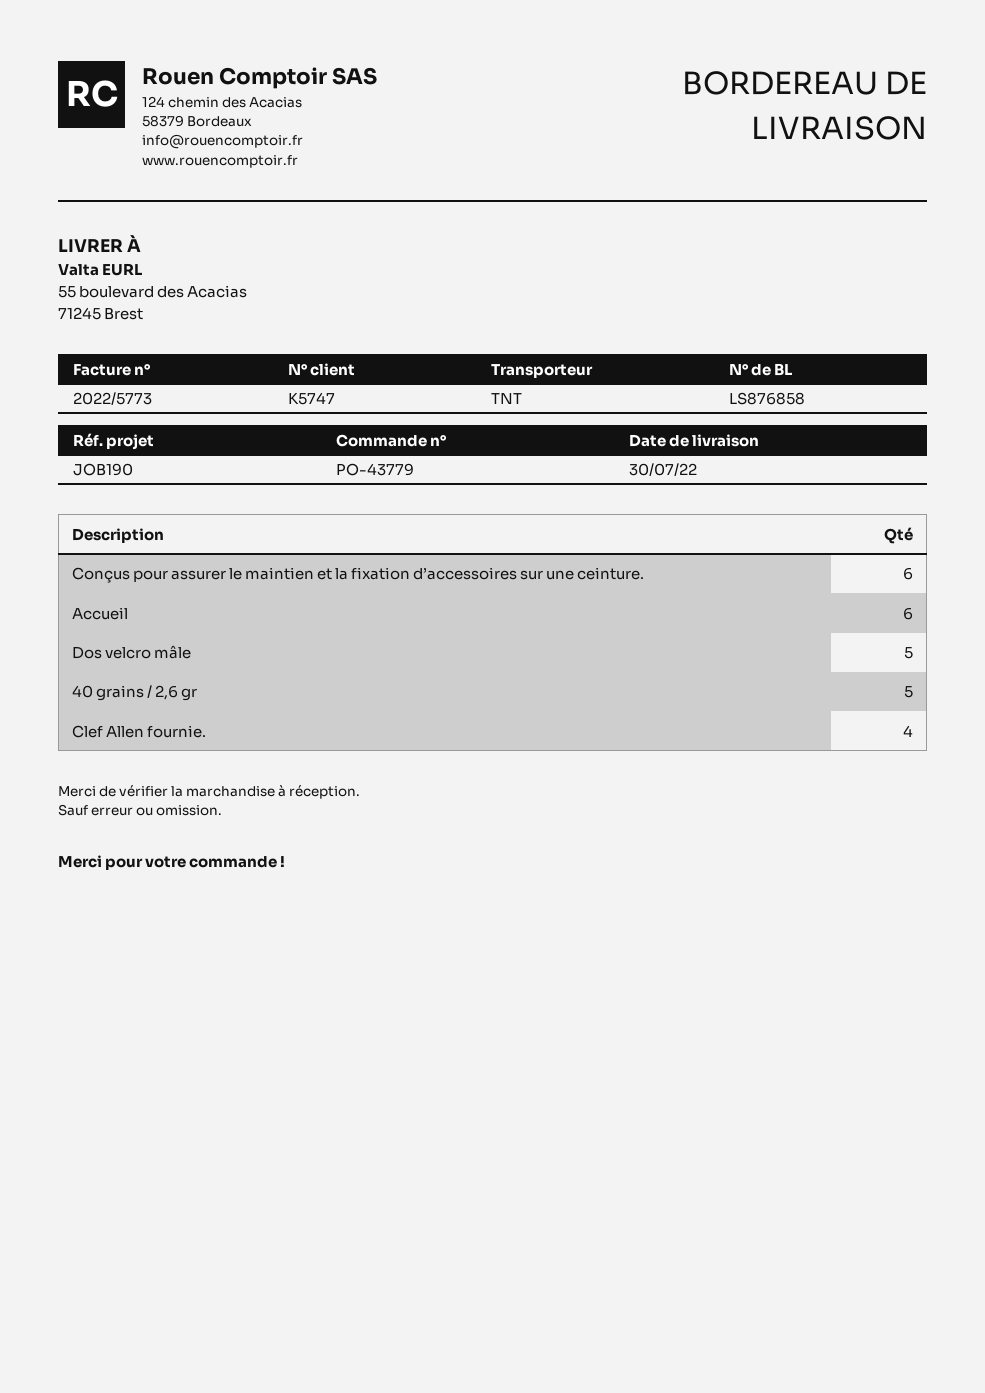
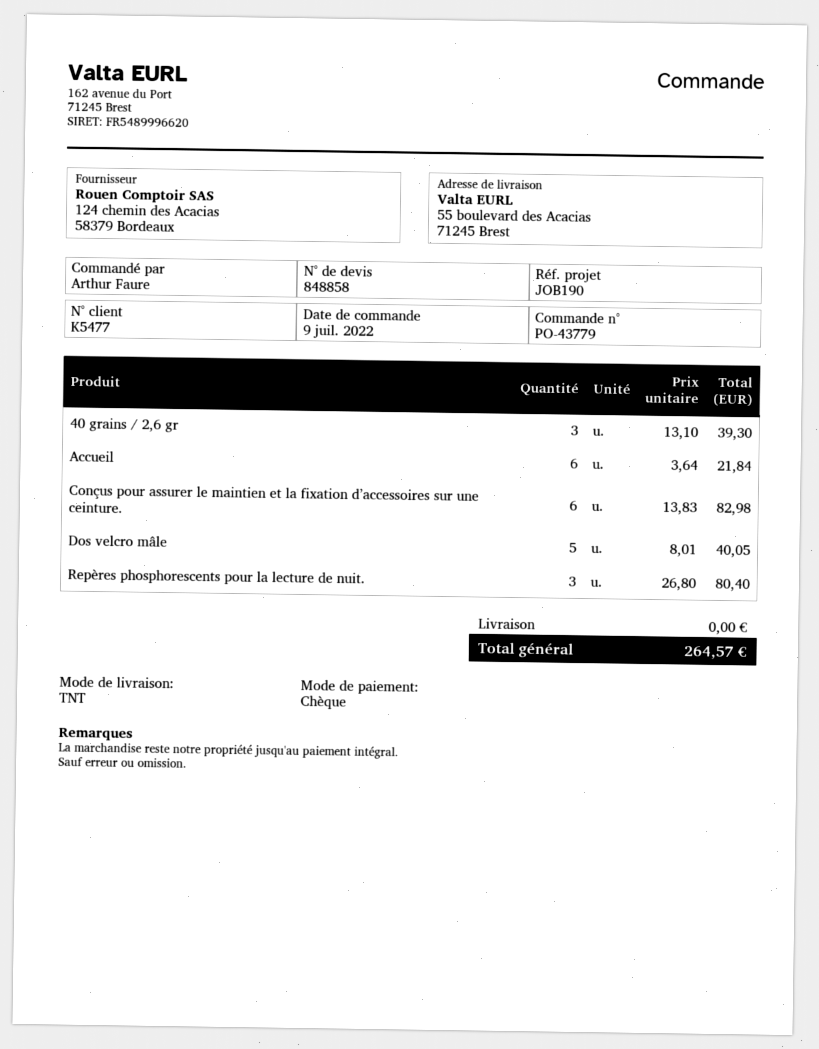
customer number: K5747 -> K5477
40 grains / 2,6 gr: 5 -> 3
Clef Allen fournie.: 4 -> none
Repères phosphorescents pour la lecture de nuit.: none -> 3

